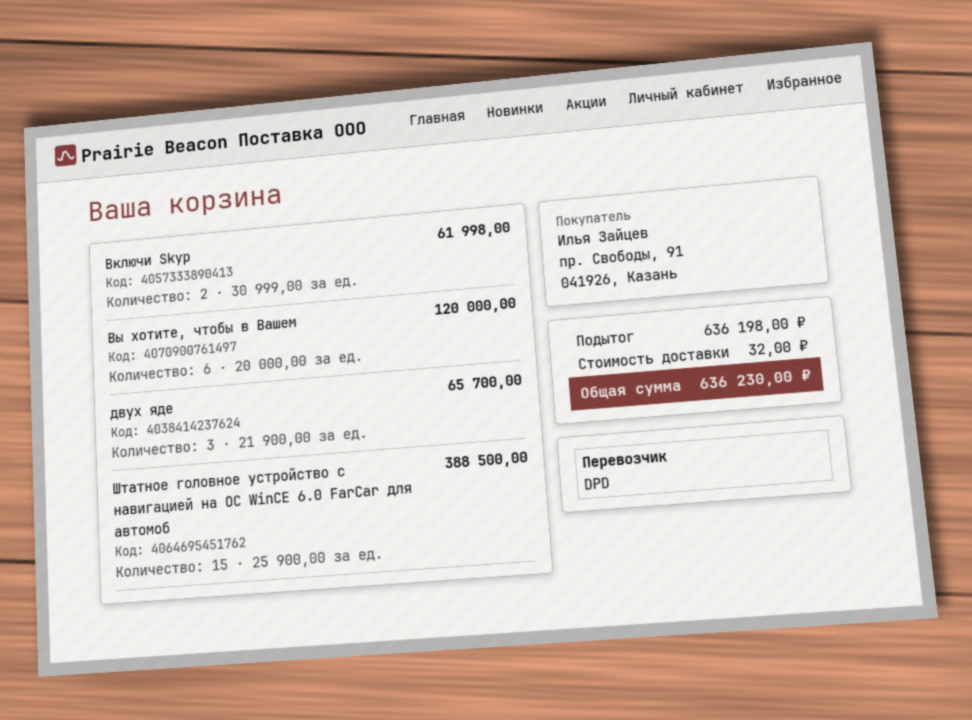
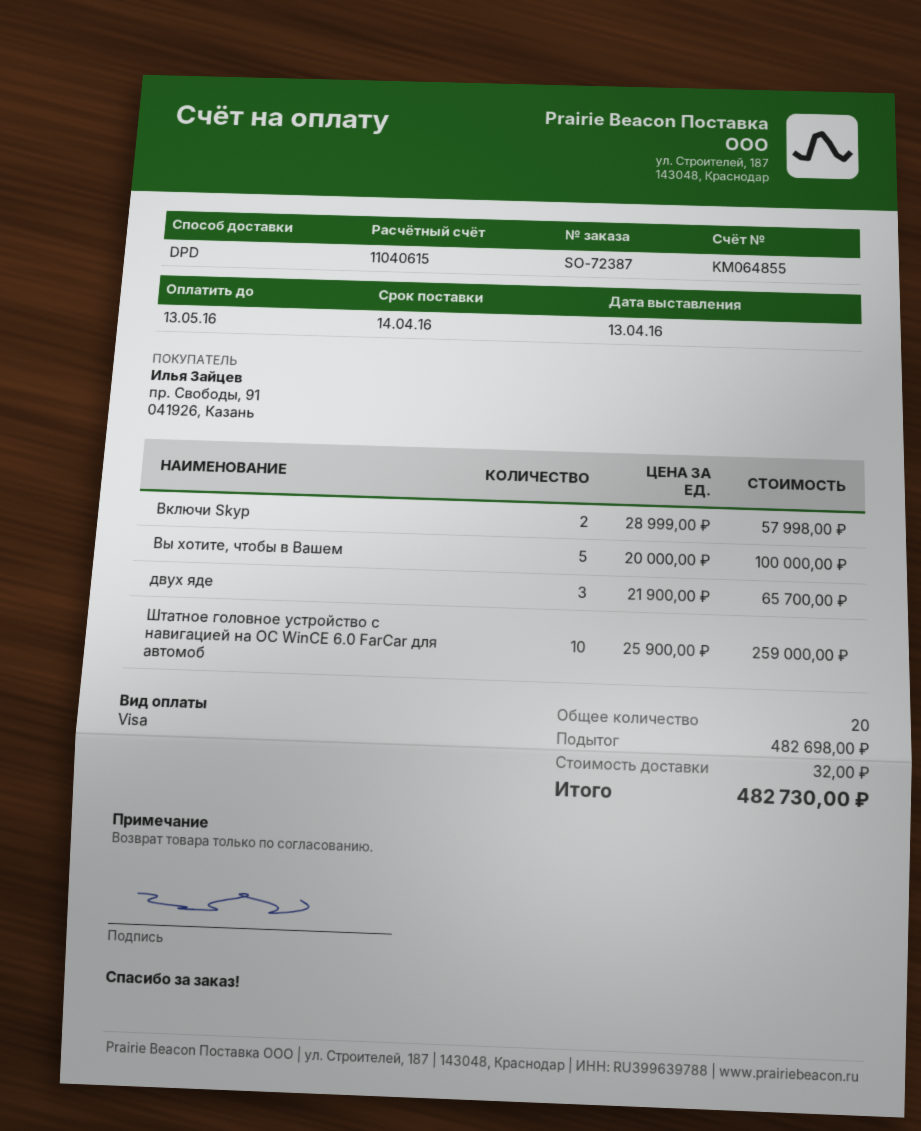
Включи Skyp: 2 x 30999.00 = 61998.00 -> 2 x 28999.00 = 57998.00
Вы хотите, чтобы в Вашем: 6 x 20000.00 = 120000.00 -> 5 x 20000.00 = 100000.00
Штатное головное устройство с навигацией на ОС WinCE 6.0 FarCar для автомоб: 15 x 25900.00 = 388500.00 -> 10 x 25900.00 = 259000.00
subtotal: 636198.00 -> 482698.00
total: 636230.00 -> 482730.00

